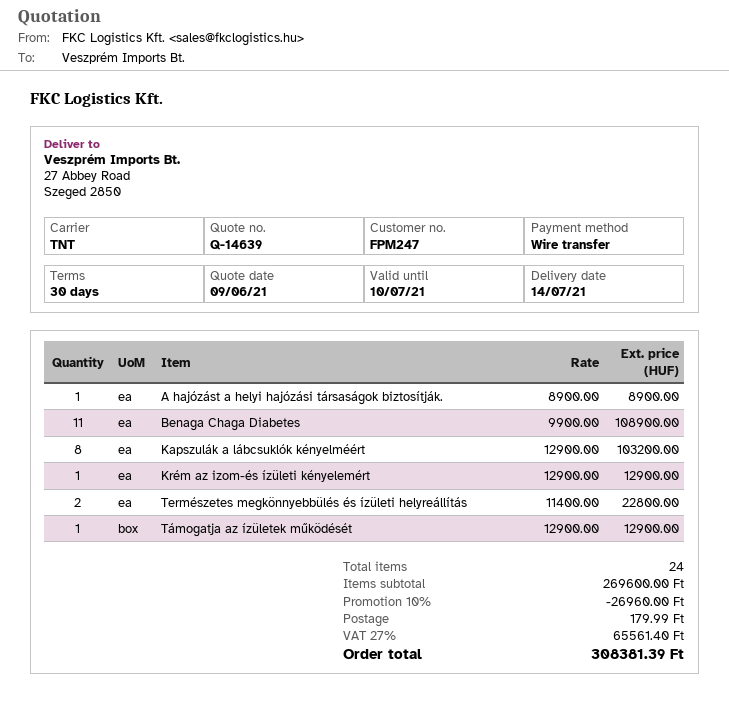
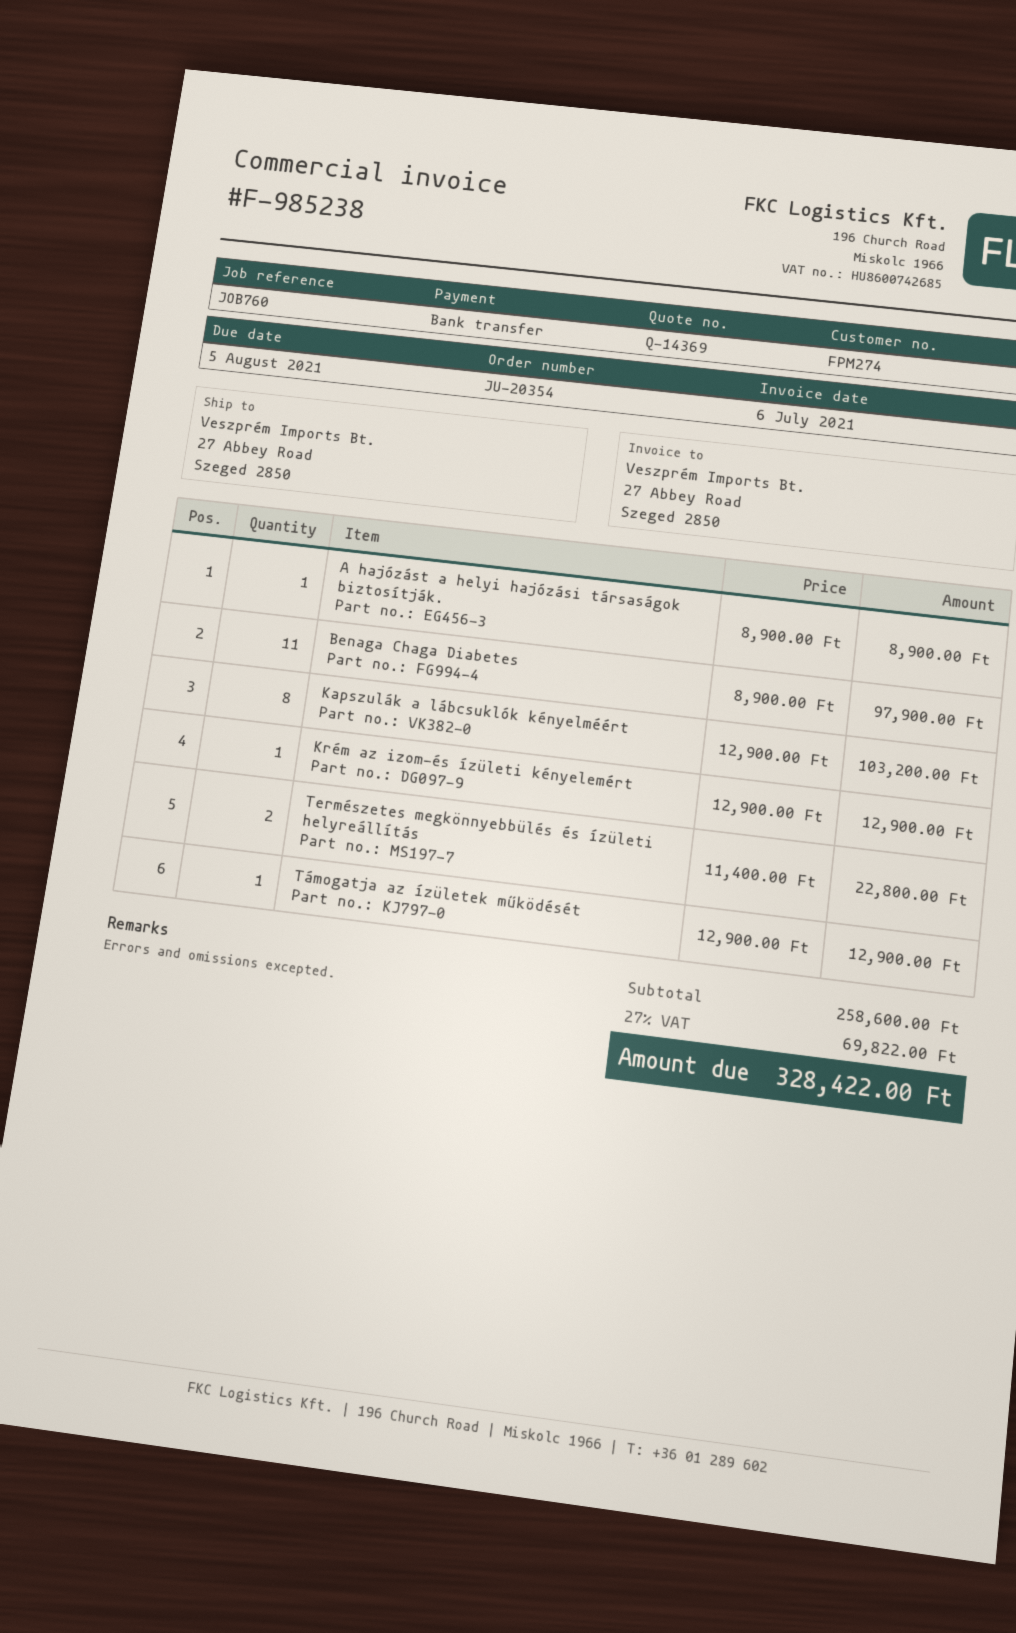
quote number: Q-14639 -> Q-14369
customer number: FPM247 -> FPM274
Benaga Chaga Diabetes: 11 x 9900.00 = 108900.00 -> 11 x 8900.00 = 97900.00
subtotal: 269600.00 -> 258600.00
discount: 10% = 26960.00 -> none
shipping: 179.99 -> none
tax: 27% = 65561.40 -> 27% = 69822.00
total: 308381.39 -> 328422.00

